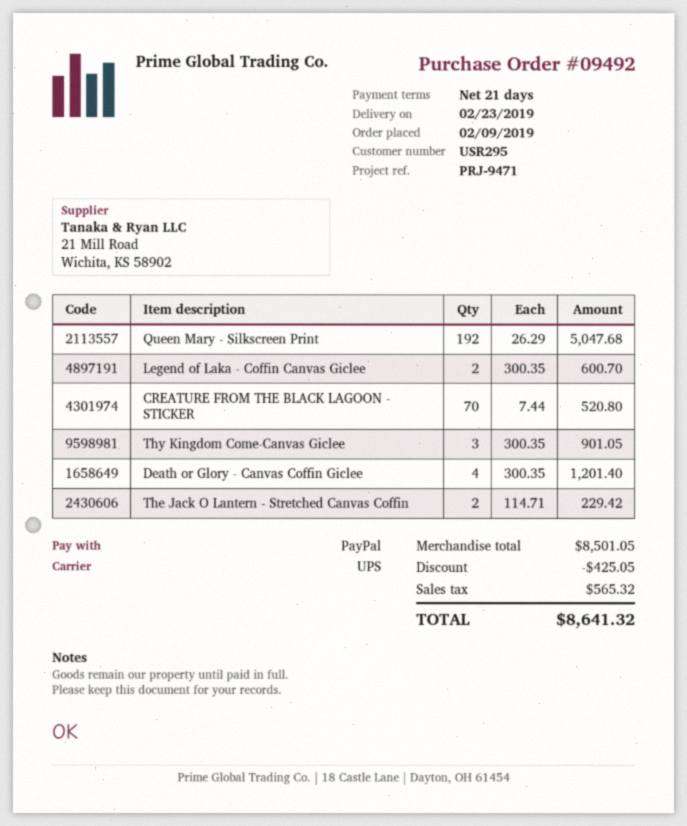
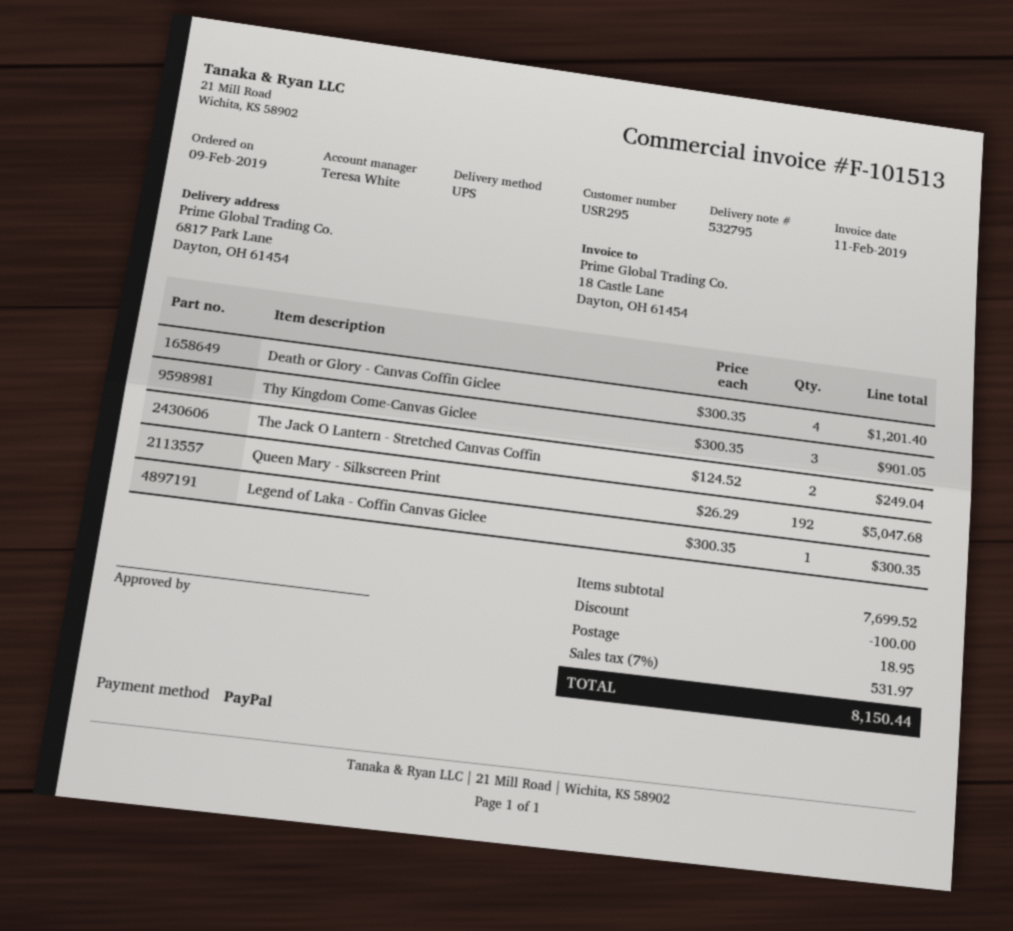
Legend of Laka - Coffin Canvas Giclee: 2 x 300.35 = 600.70 -> 1 x 300.35 = 300.35
CREATURE FROM THE BLACK LAGOON - STICKER: 70 x 7.44 = 520.80 -> none
The Jack O Lantern - Stretched Canvas Coffin: 2 x 114.71 = 229.42 -> 2 x 124.52 = 249.04
subtotal: 8501.05 -> 7699.52
discount: 425.05 -> 100.00
shipping: none -> 18.95
tax: 565.32 -> 531.97
total: 8641.32 -> 8150.44

